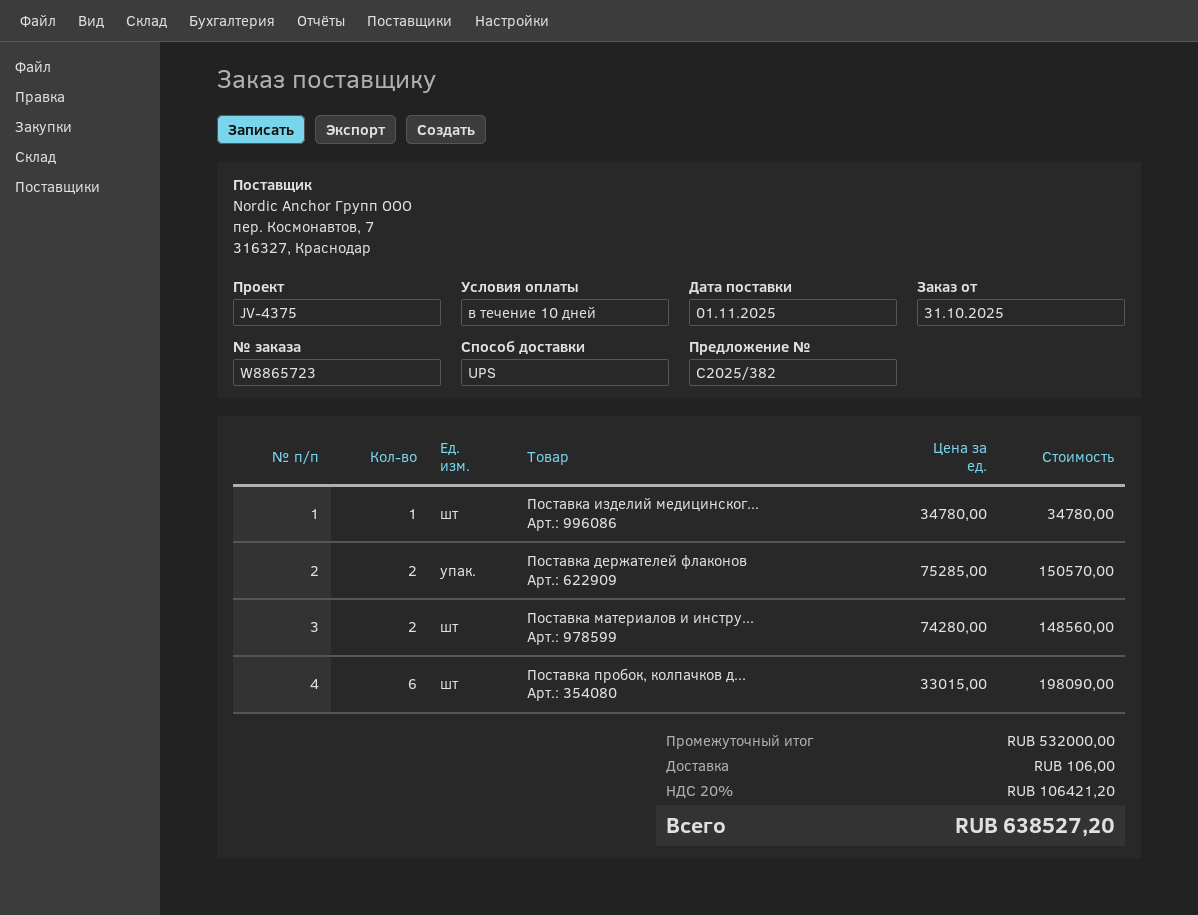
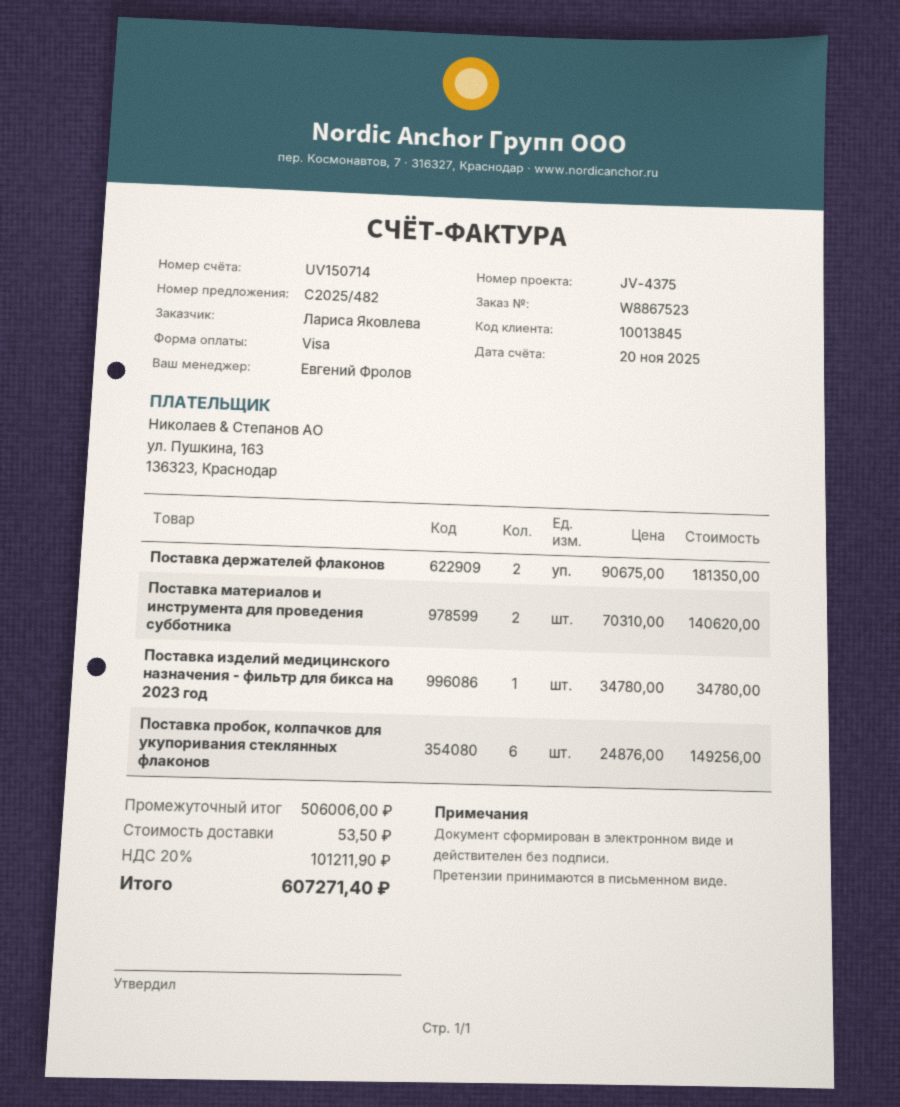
quote number: C2025/382 -> C2025/482
order number: W8865723 -> W8867523
Поставка держателей флаконов: 2 x 75285.00 = 150570.00 -> 2 x 90675.00 = 181350.00
Поставка материалов и инстру...: 2 x 74280.00 = 148560.00 -> 2 x 70310.00 = 140620.00
Поставка пробок, колпачков д...: 6 x 33015.00 = 198090.00 -> 6 x 24876.00 = 149256.00
subtotal: 532000.00 -> 506006.00
shipping: 106.00 -> 53.50
tax: 20% = 106421.20 -> 20% = 101211.90
total: 638527.20 -> 607271.40

